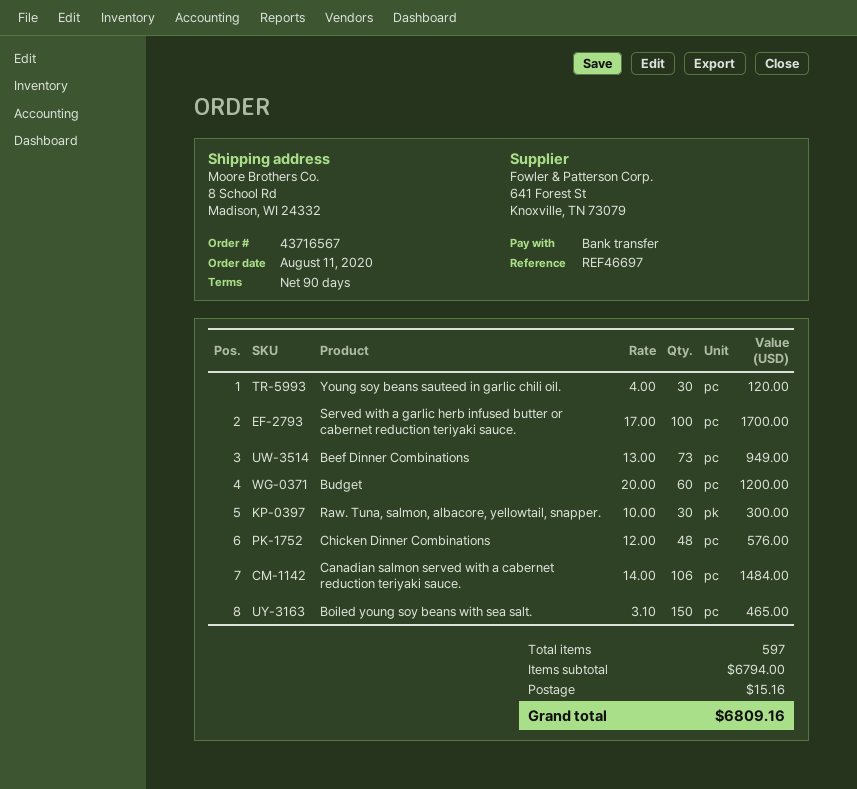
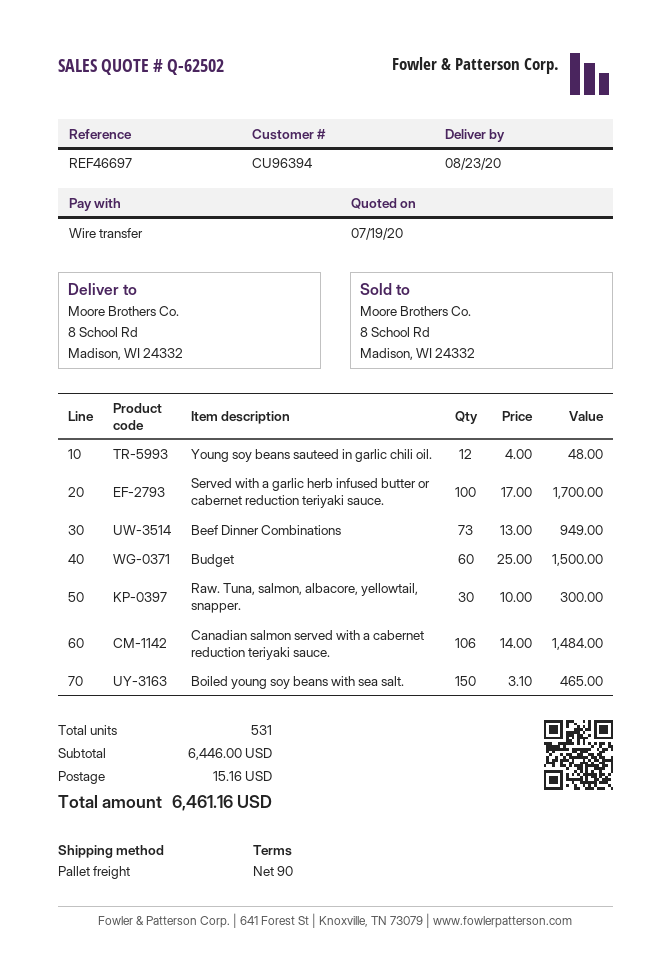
Young soy beans sauteed in garlic chili oil.: 30 x 4.00 = 120.00 -> 12 x 4.00 = 48.00
Budget: 60 x 20.00 = 1200.00 -> 60 x 25.00 = 1500.00
Chicken Dinner Combinations: 48 x 12.00 = 576.00 -> none
total quantity: 597 -> 531
subtotal: 6794.00 -> 6446.00
total: 6809.16 -> 6461.16

